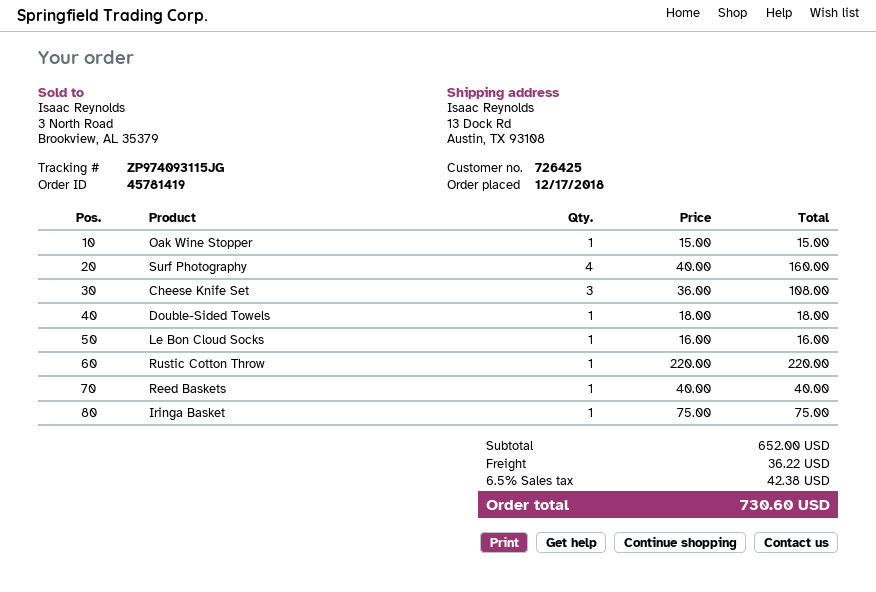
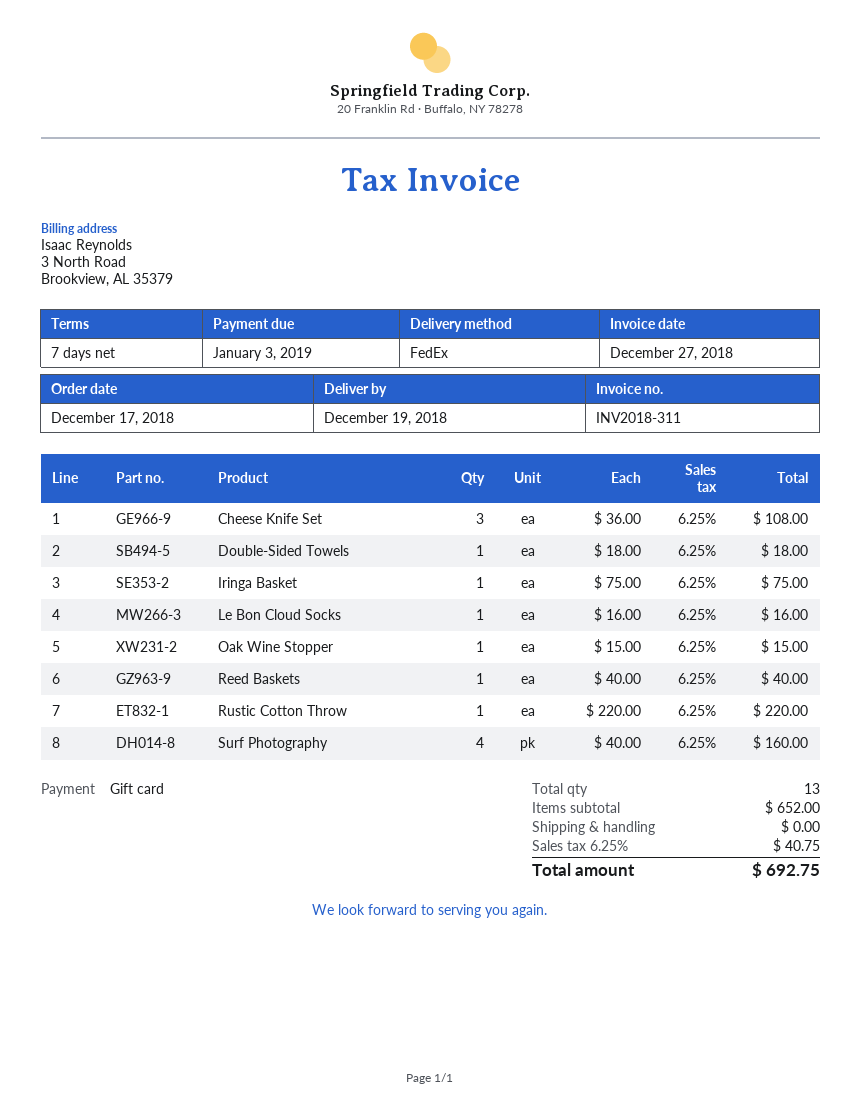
shipping: 36.22 -> 0.00
tax: 6.5% = 42.38 -> 6.25% = 40.75
total: 730.60 -> 692.75

